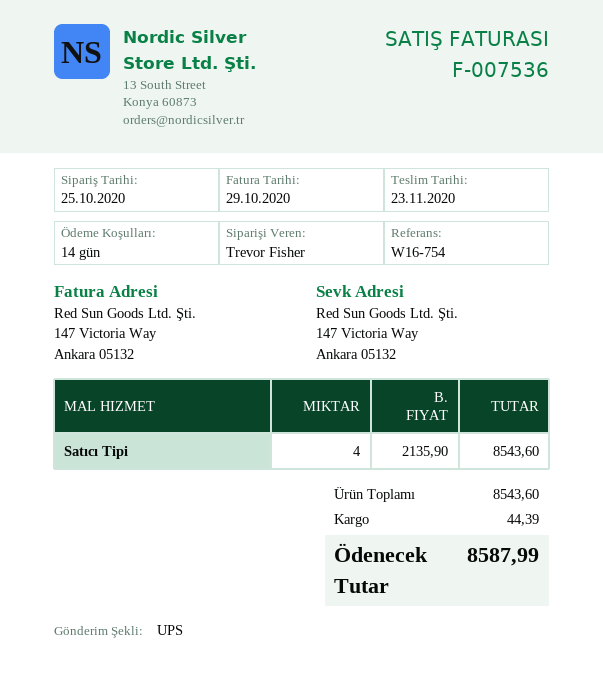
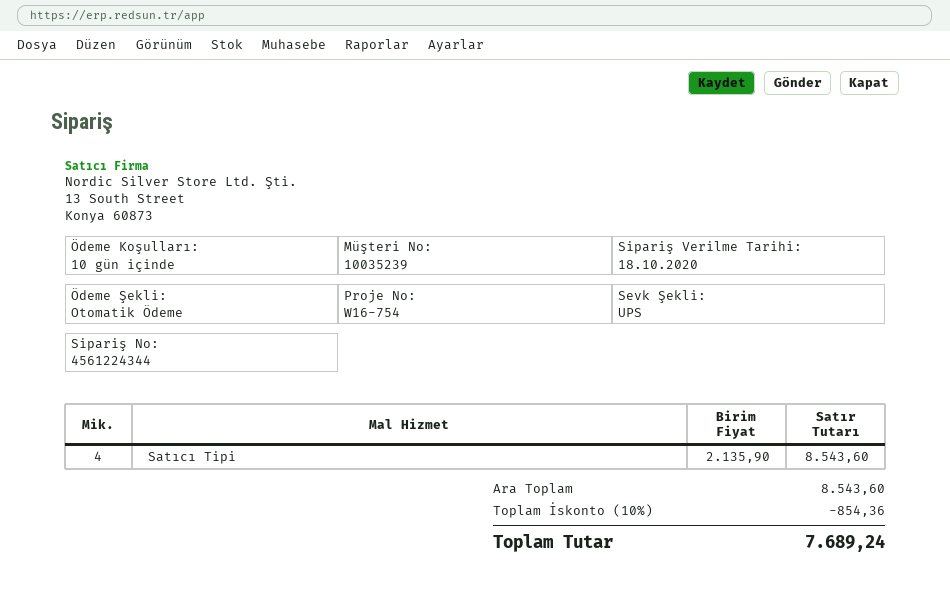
order date: 2020-10-25 -> 2020-10-18
payment terms: 14 days -> 10 days
discount: none -> 10% = 854.36
shipping: 44.39 -> none
total: 8587.99 -> 7689.24

